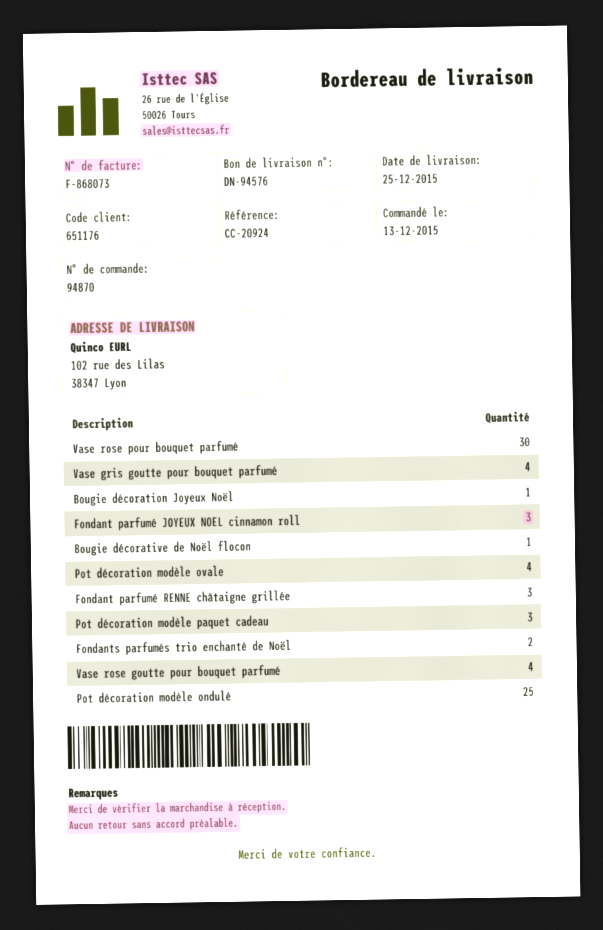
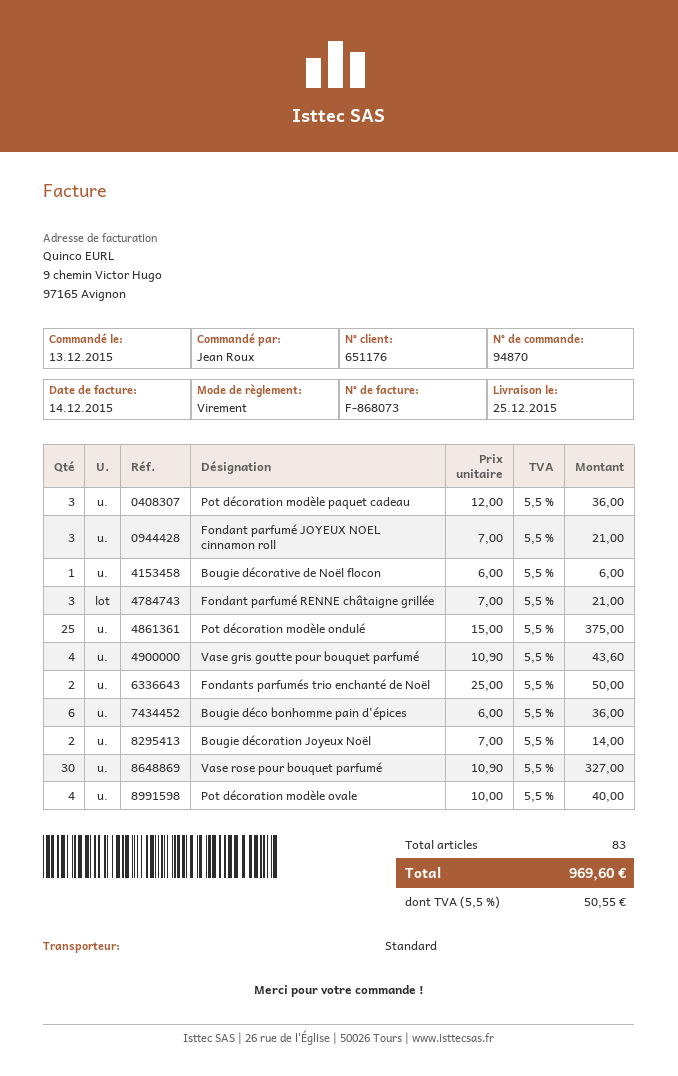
Bougie décoration Joyeux Noël: 1 -> 2
Vase rose goutte pour bouquet parfumé: 4 -> none
Bougie déco bonhomme pain d'épices: none -> 6

